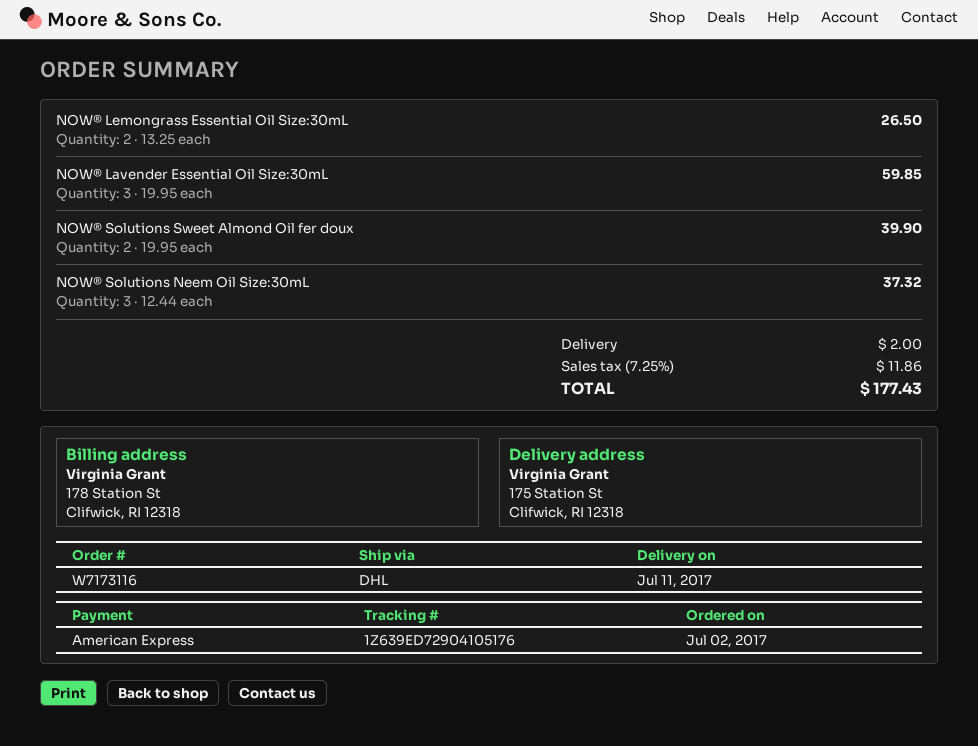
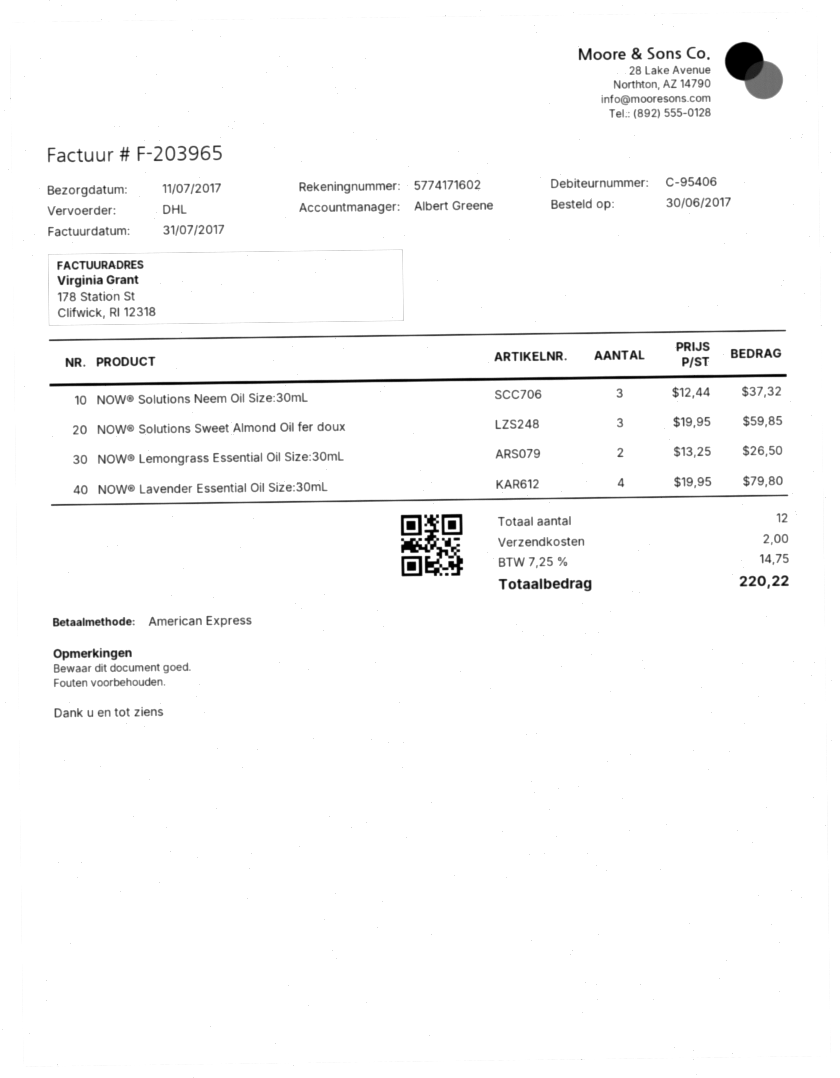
order date: 2017-07-02 -> 2017-06-30
NOW® Lavender Essential Oil Size:30mL: 3 x 19.95 = 59.85 -> 4 x 19.95 = 79.80
NOW® Solutions Sweet Almond Oil fer doux: 2 x 19.95 = 39.90 -> 3 x 19.95 = 59.85
tax: 7.25% = 11.86 -> 7.25% = 14.75
total: 177.43 -> 220.22

